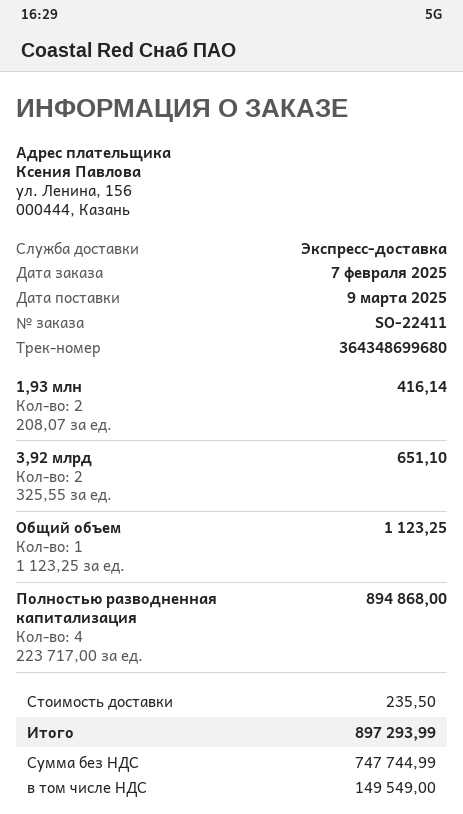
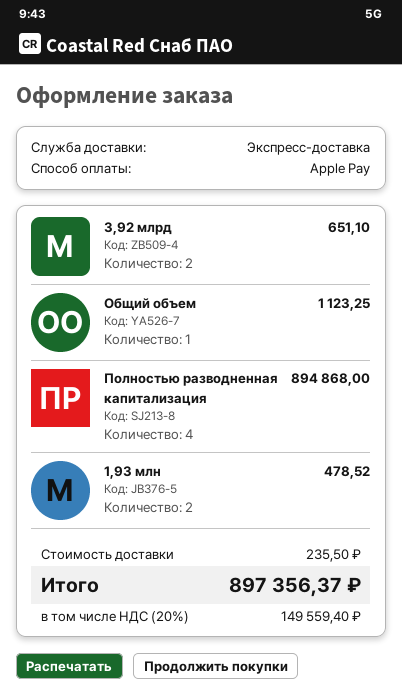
1,93 млн: 2 for 416.14 -> 2 for 478.52
tax: 149549.00 -> 149559.40
total: 897293.99 -> 897356.37

